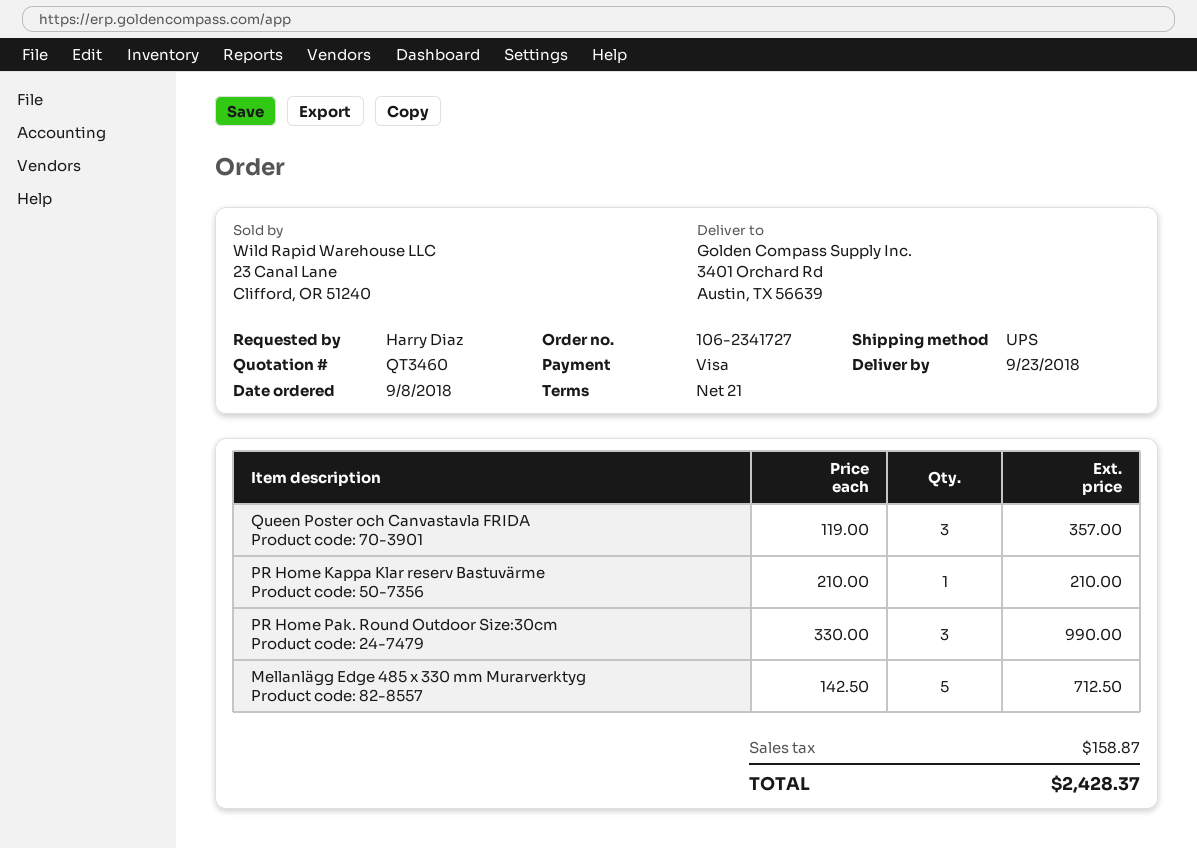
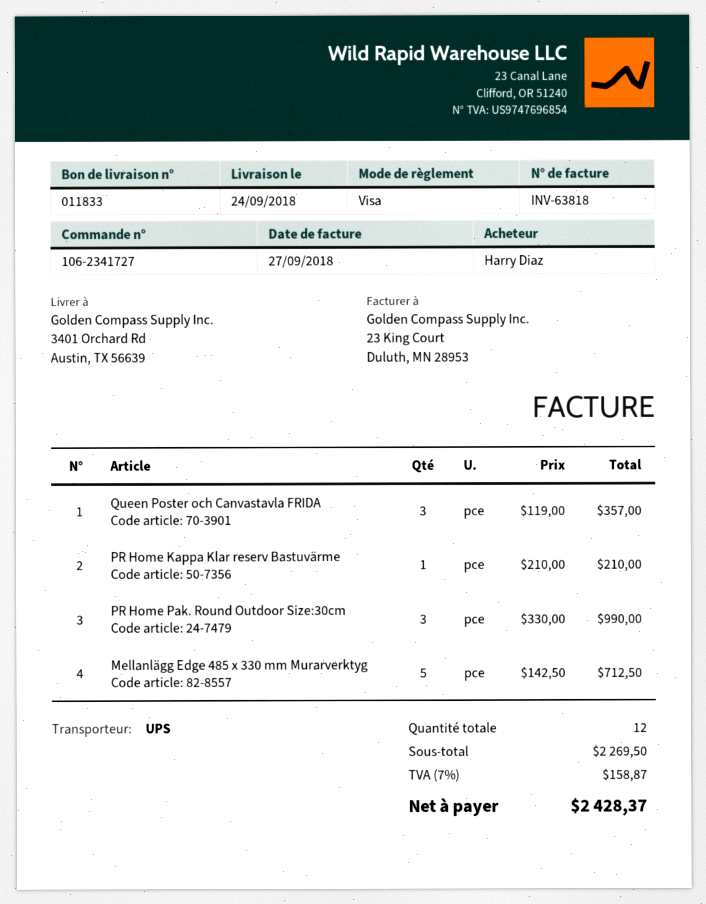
delivery date: 2018-09-23 -> 2018-09-24

